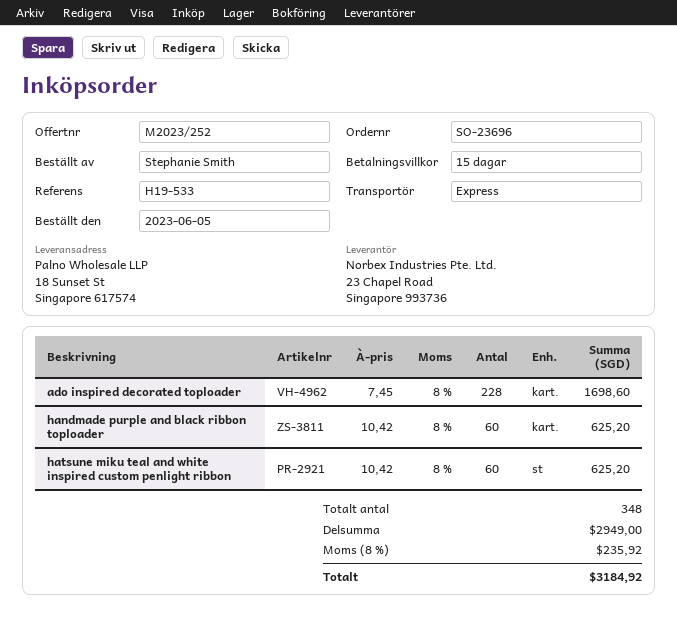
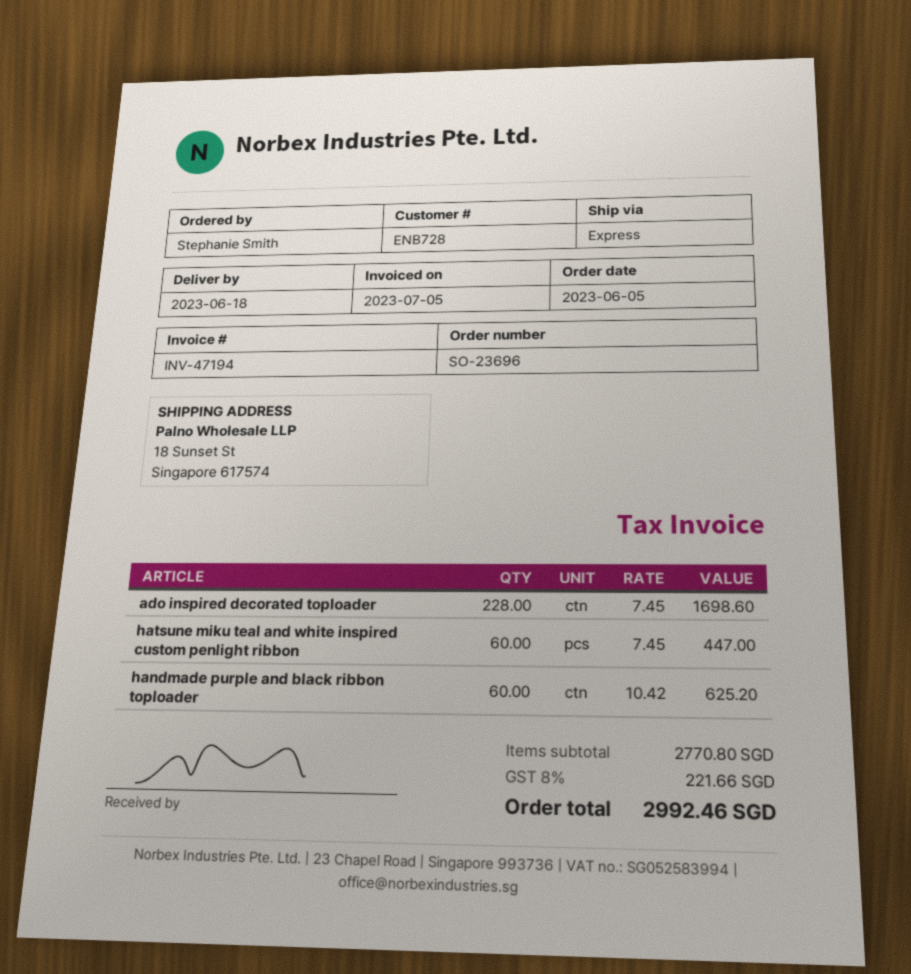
hatsune miku teal and white inspired custom penlight ribbon: 60 x 10.42 = 625.20 -> 60 x 7.45 = 447.00
subtotal: 2949.00 -> 2770.80
tax: 8% = 235.92 -> 8% = 221.66
total: 3184.92 -> 2992.46

